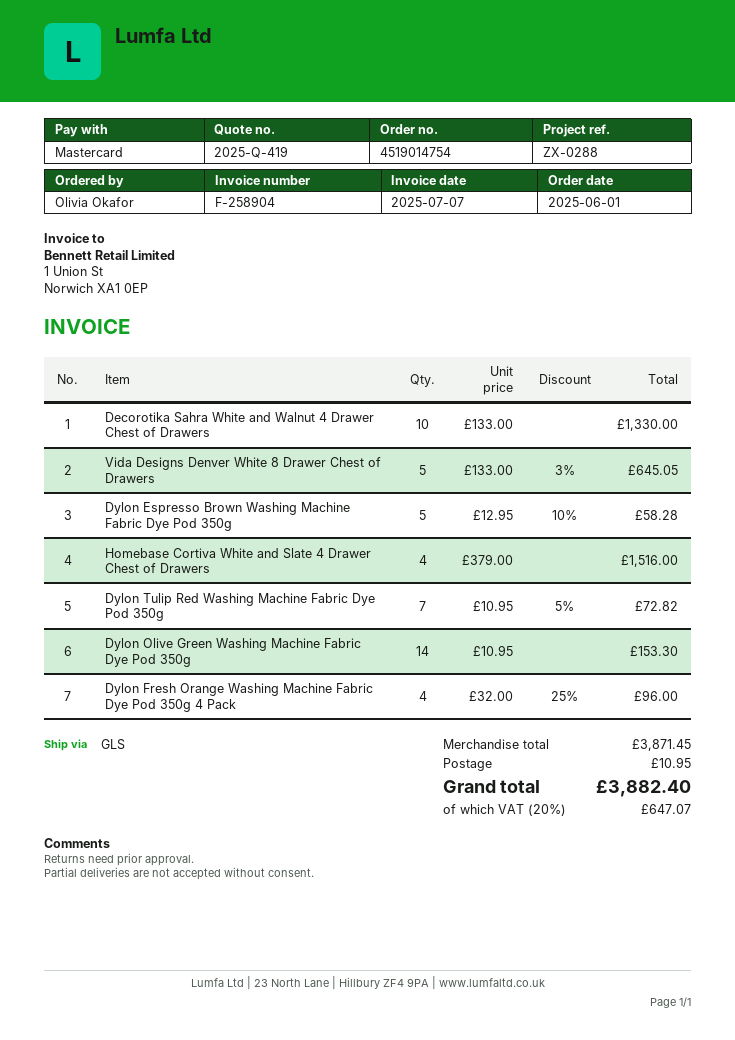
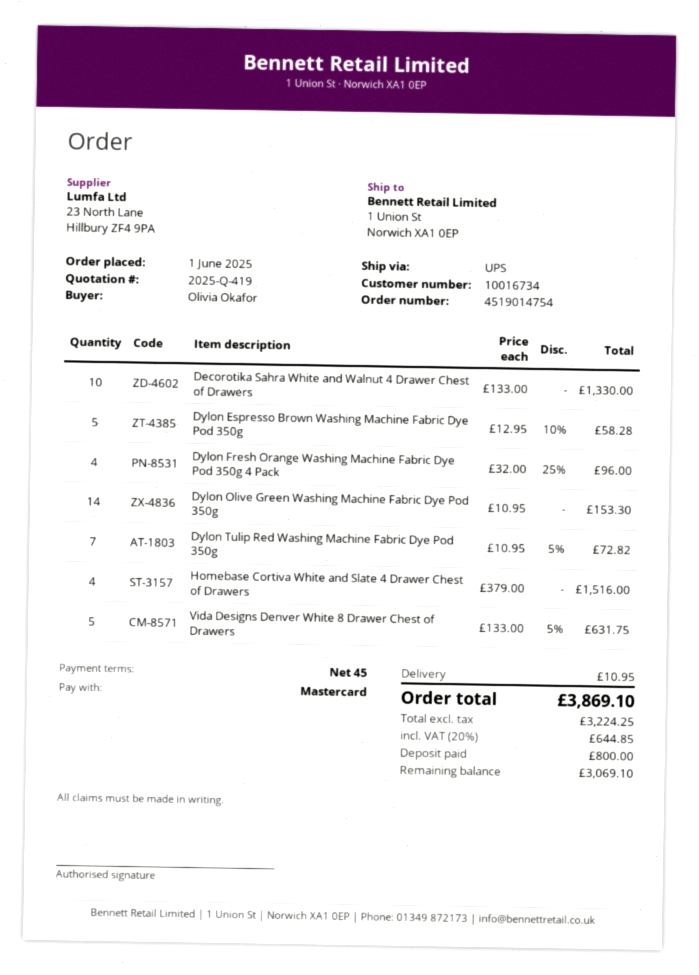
shipping method: GLS -> UPS
Vida Designs Denver White 8 Drawer Chest of Drawers: 5 x 133.00 - 3% = 645.05 -> 5 x 133.00 - 5% = 631.75
tax: 20% = 647.07 -> 20% = 644.85
total: 3882.40 -> 3869.10

